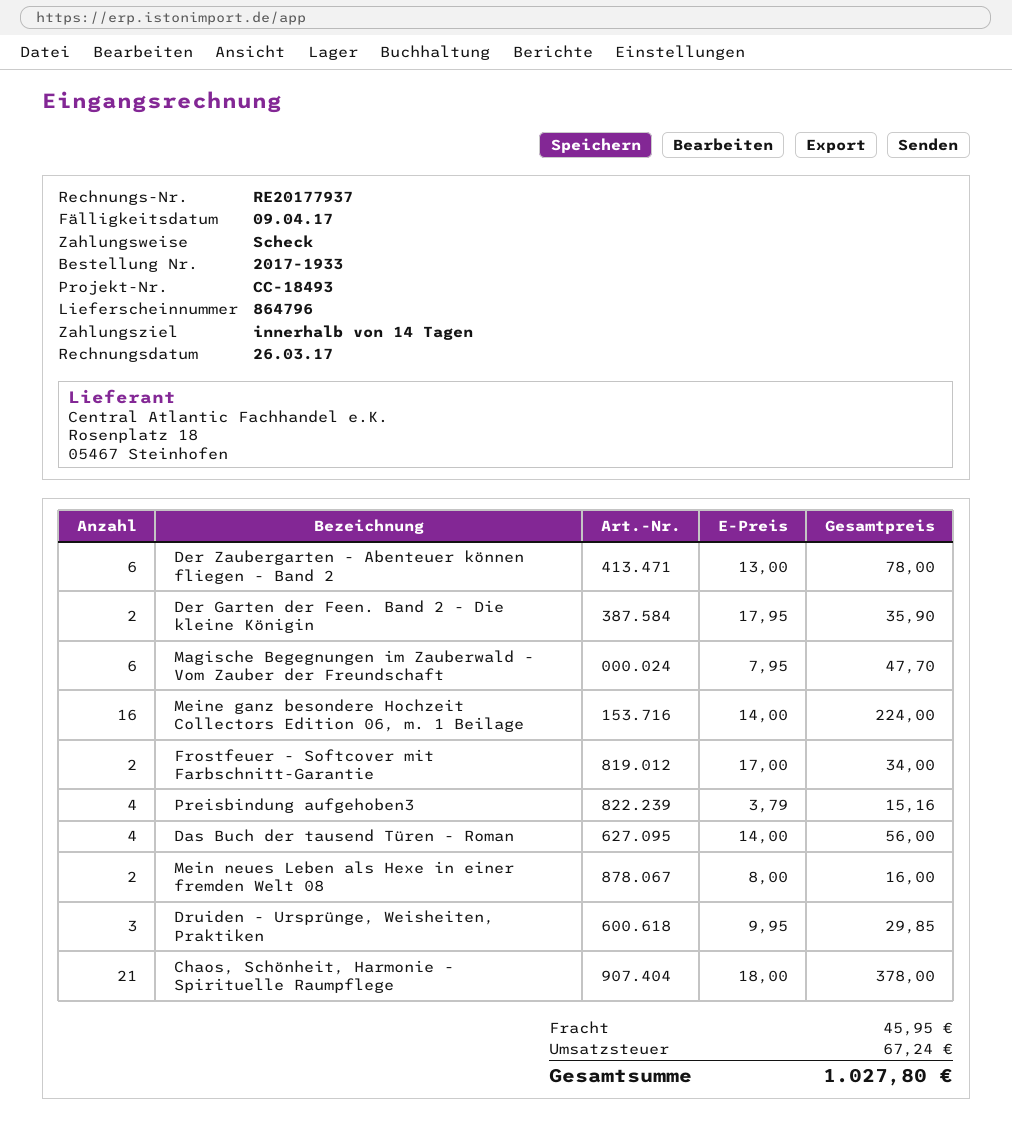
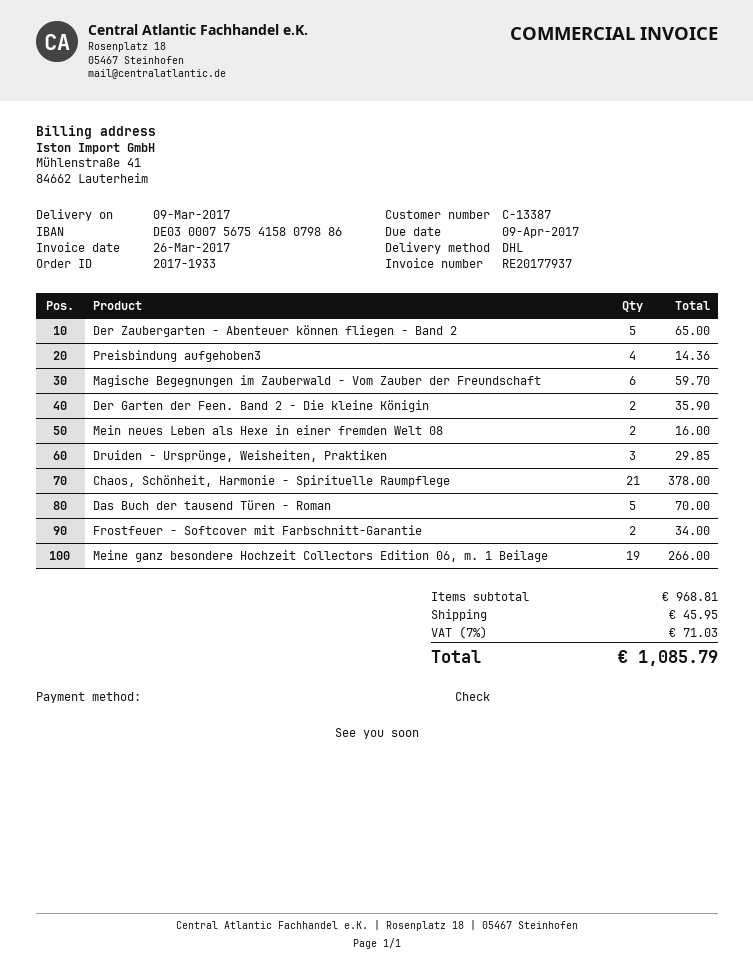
Der Zaubergarten - Abenteuer können fliegen - Band 2: 6 for 78.00 -> 5 for 65.00
Magische Begegnungen im Zauberwald - Vom Zauber der Freundschaft: 6 for 47.70 -> 6 for 59.70
Meine ganz besondere Hochzeit Collectors Edition 06, m. 1 Beilage: 16 for 224.00 -> 19 for 266.00
Preisbindung aufgehoben3: 4 for 15.16 -> 4 for 14.36
Das Buch der tausend Türen - Roman: 4 for 56.00 -> 5 for 70.00
tax: 67.24 -> 71.03
total: 1027.80 -> 1085.79

